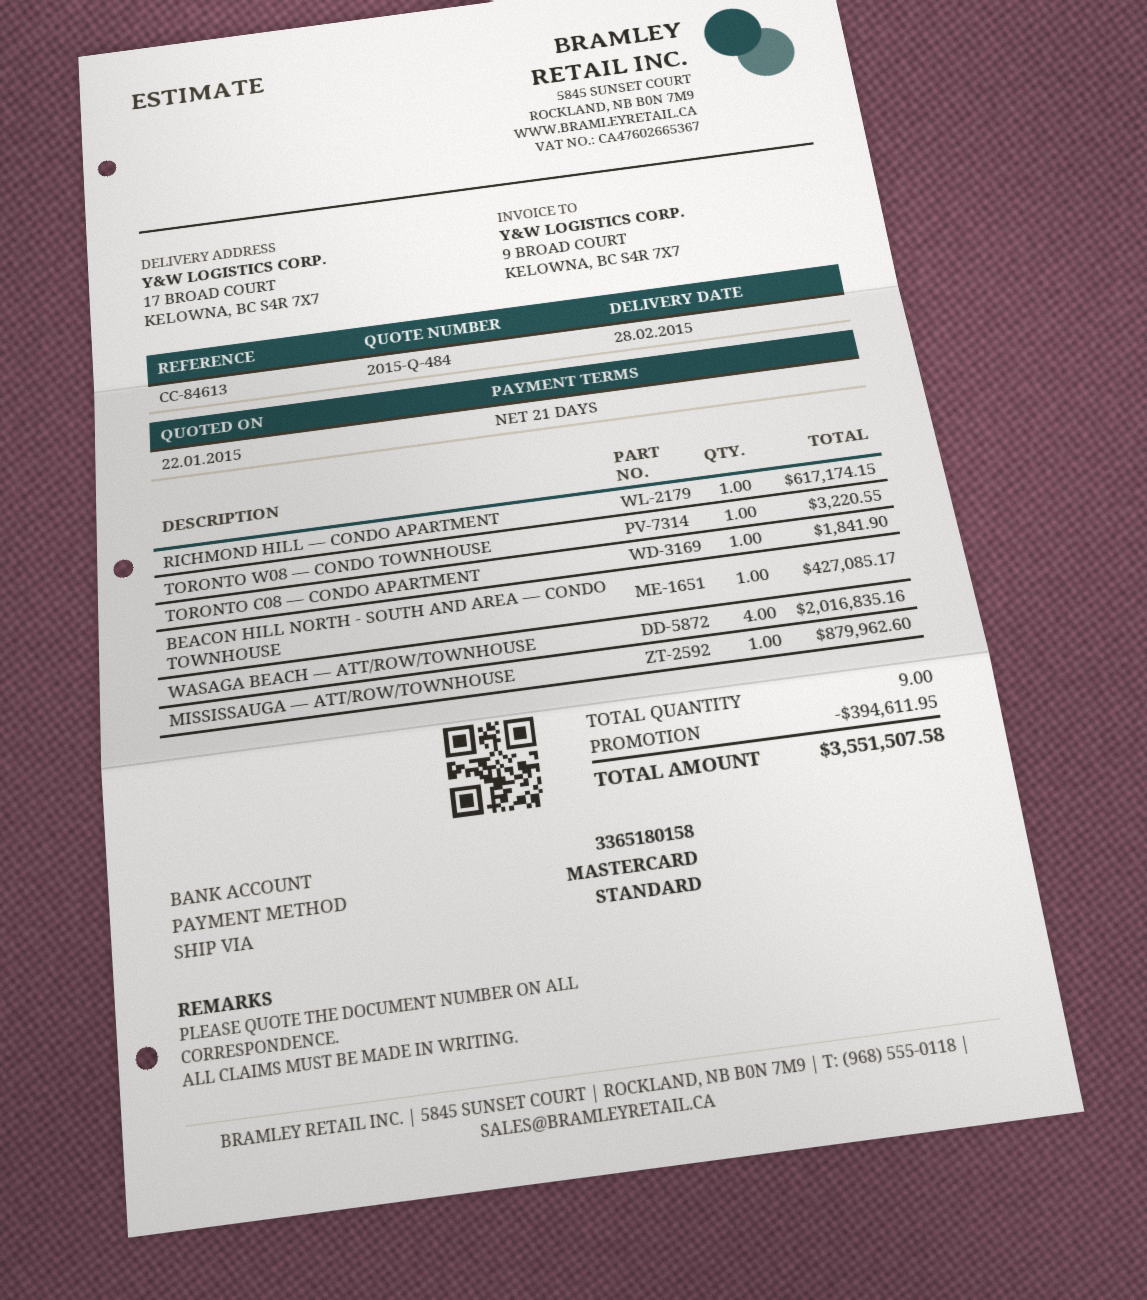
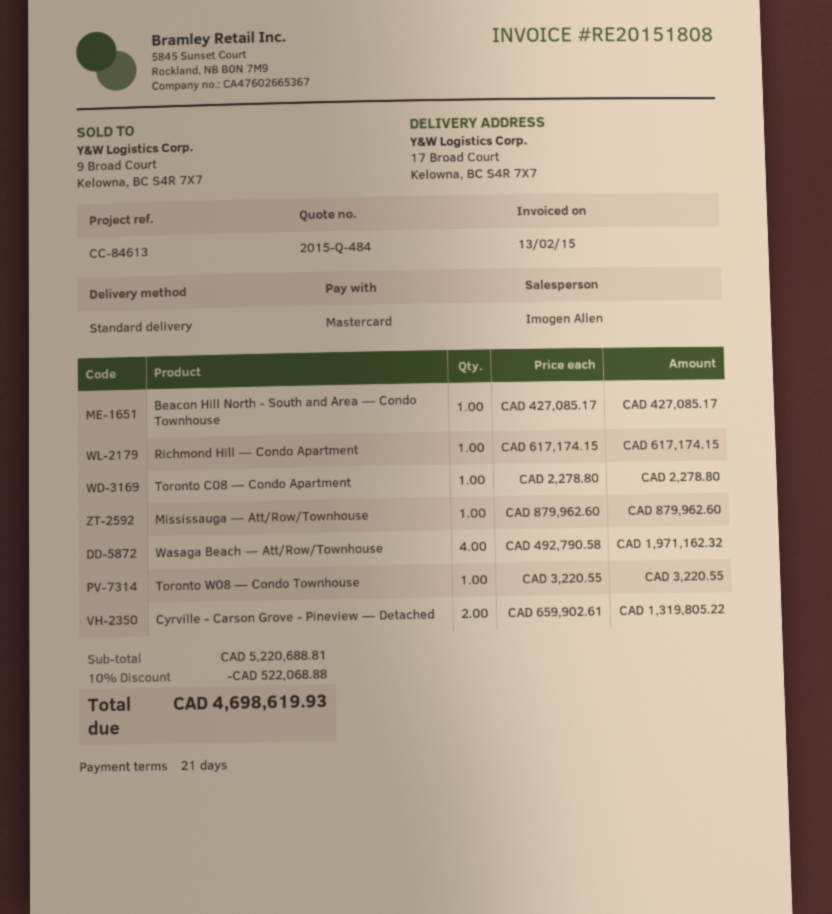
TORONTO C08 — CONDO APARTMENT: 1 for 1841.90 -> 1 for 2278.80
WASAGA BEACH — ATT/ROW/TOWNHOUSE: 4 for 2016835.16 -> 4 for 1971162.32
Cyrville - Carson Grove - Pineview — Detached: none -> 2 for 1319805.22
discount: 394611.95 -> 522068.88
total: 3551507.58 -> 4698619.93

